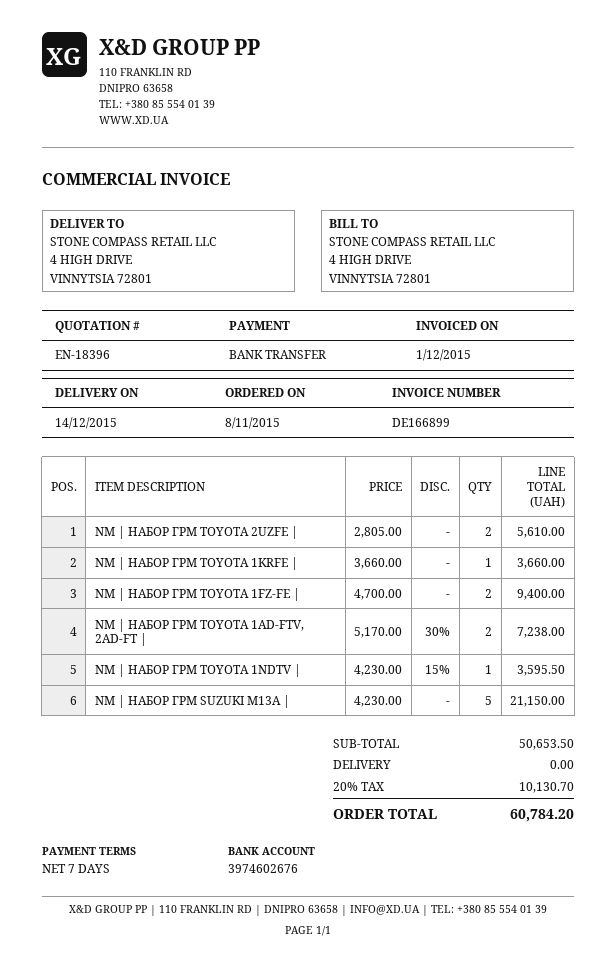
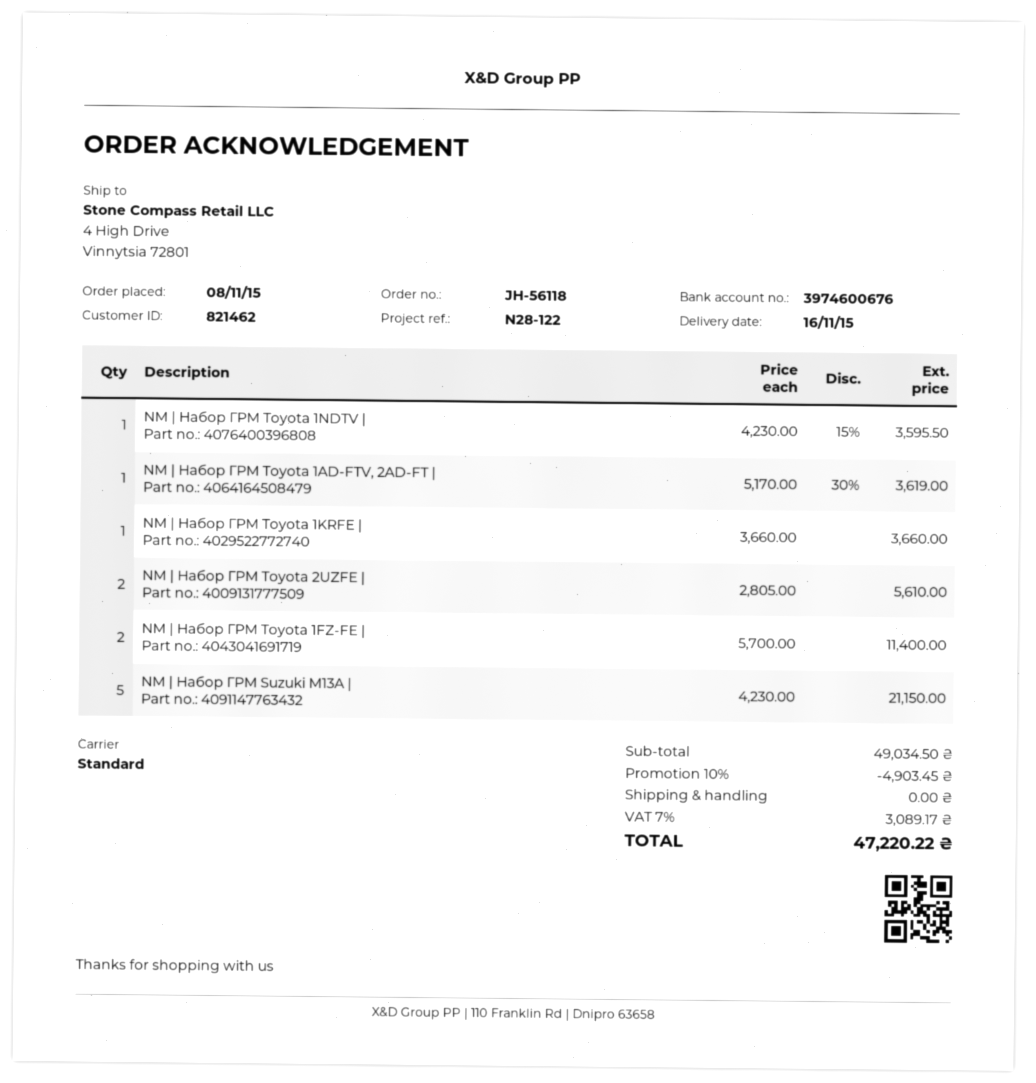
delivery date: 2015-12-14 -> 2015-11-16
bank account: 3974602676 -> 3974600676
NM | НАБОР ГРМ TOYOTA 1FZ-FE |: 2 x 4700.00 = 9400.00 -> 2 x 5700.00 = 11400.00
NM | НАБОР ГРМ TOYOTA 1AD-FTV, 2AD-FT |: 2 x 5170.00 - 30% = 7238.00 -> 1 x 5170.00 - 30% = 3619.00
subtotal: 50653.50 -> 49034.50
discount: none -> 10% = 4903.45
tax: 20% = 10130.70 -> 7% = 3089.17
total: 60784.20 -> 47220.22

